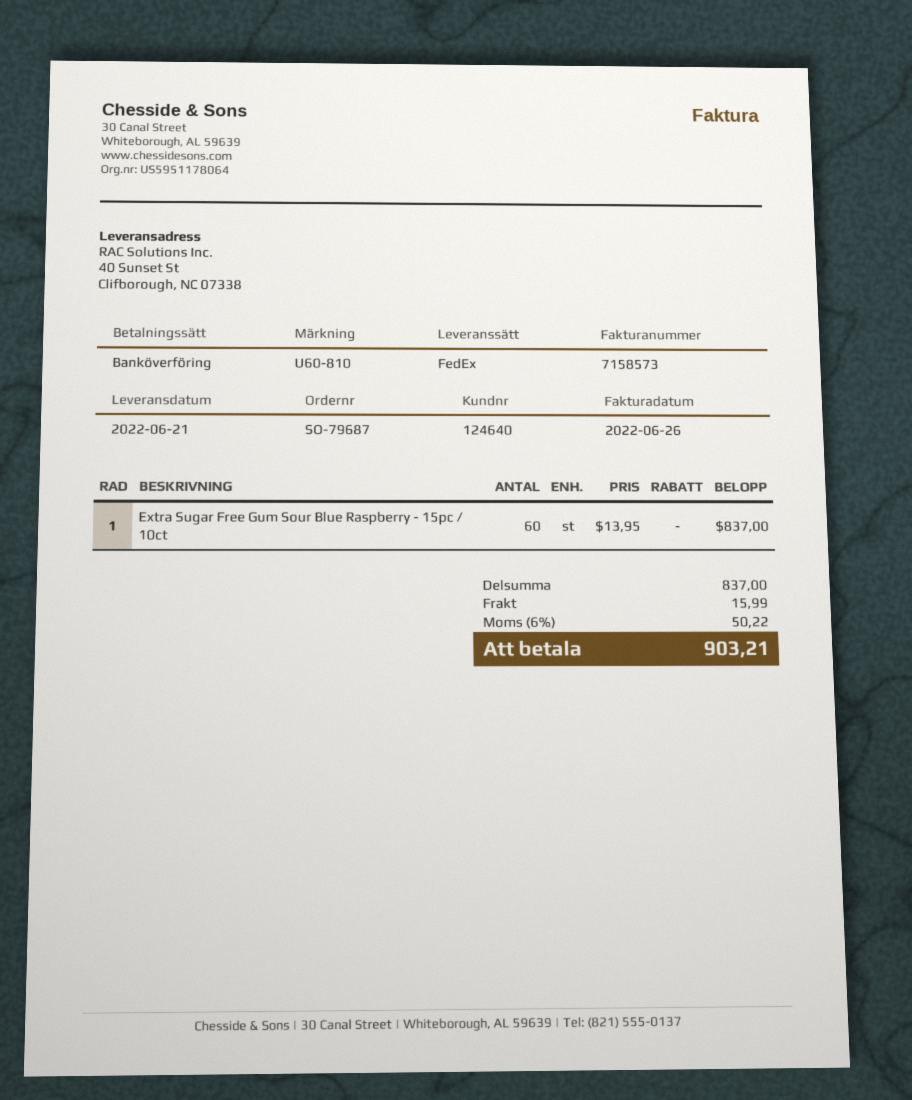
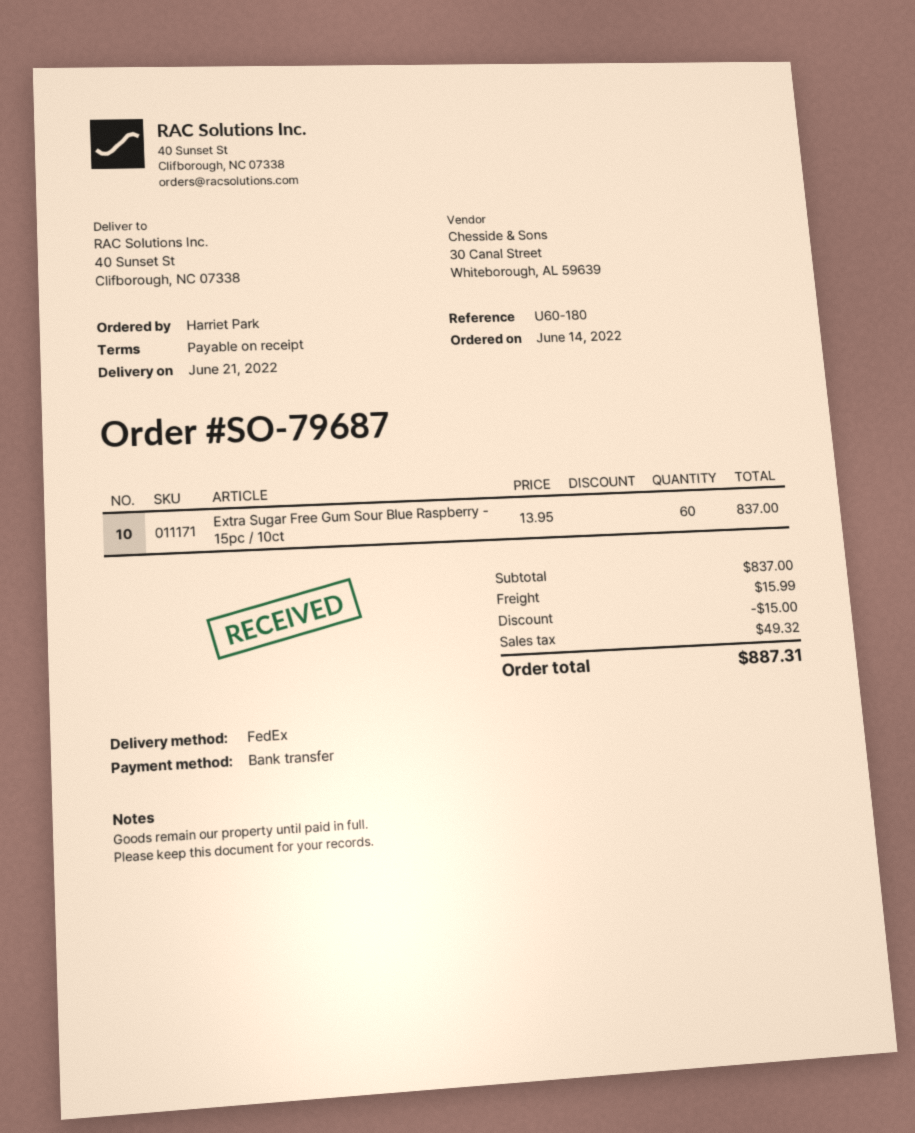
reference: U60-810 -> U60-180
discount: none -> 15.00
tax: 50.22 -> 49.32
total: 903.21 -> 887.31

